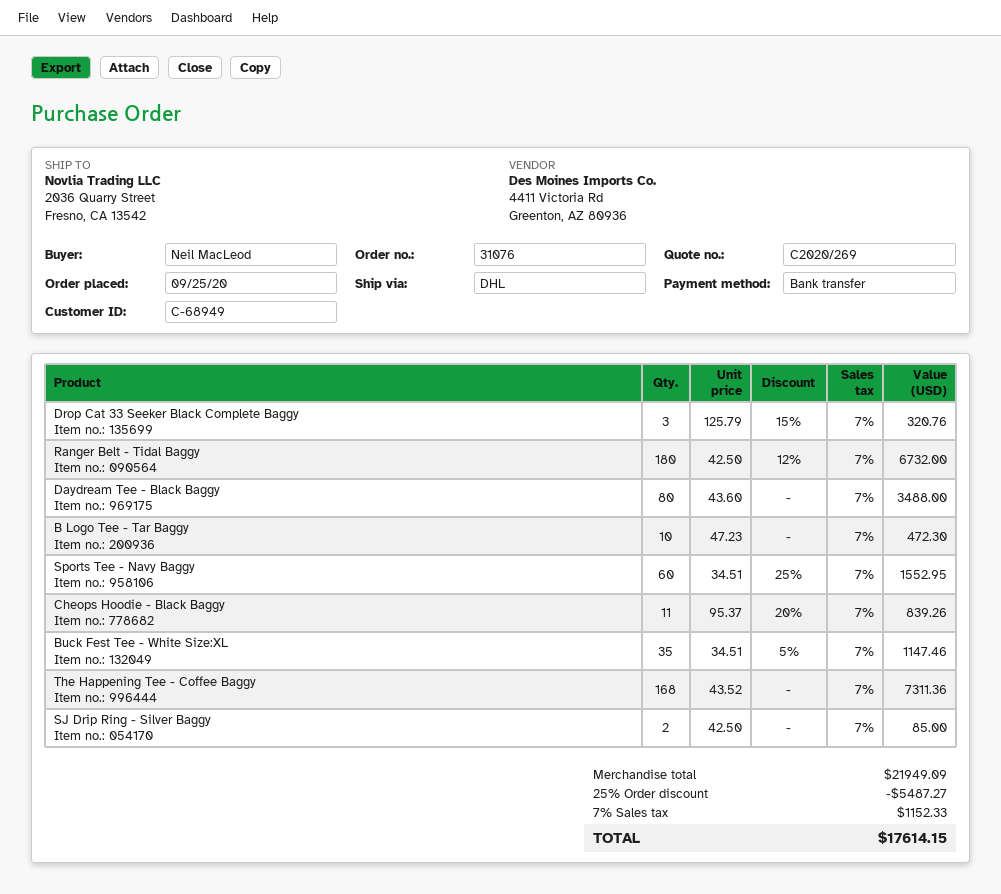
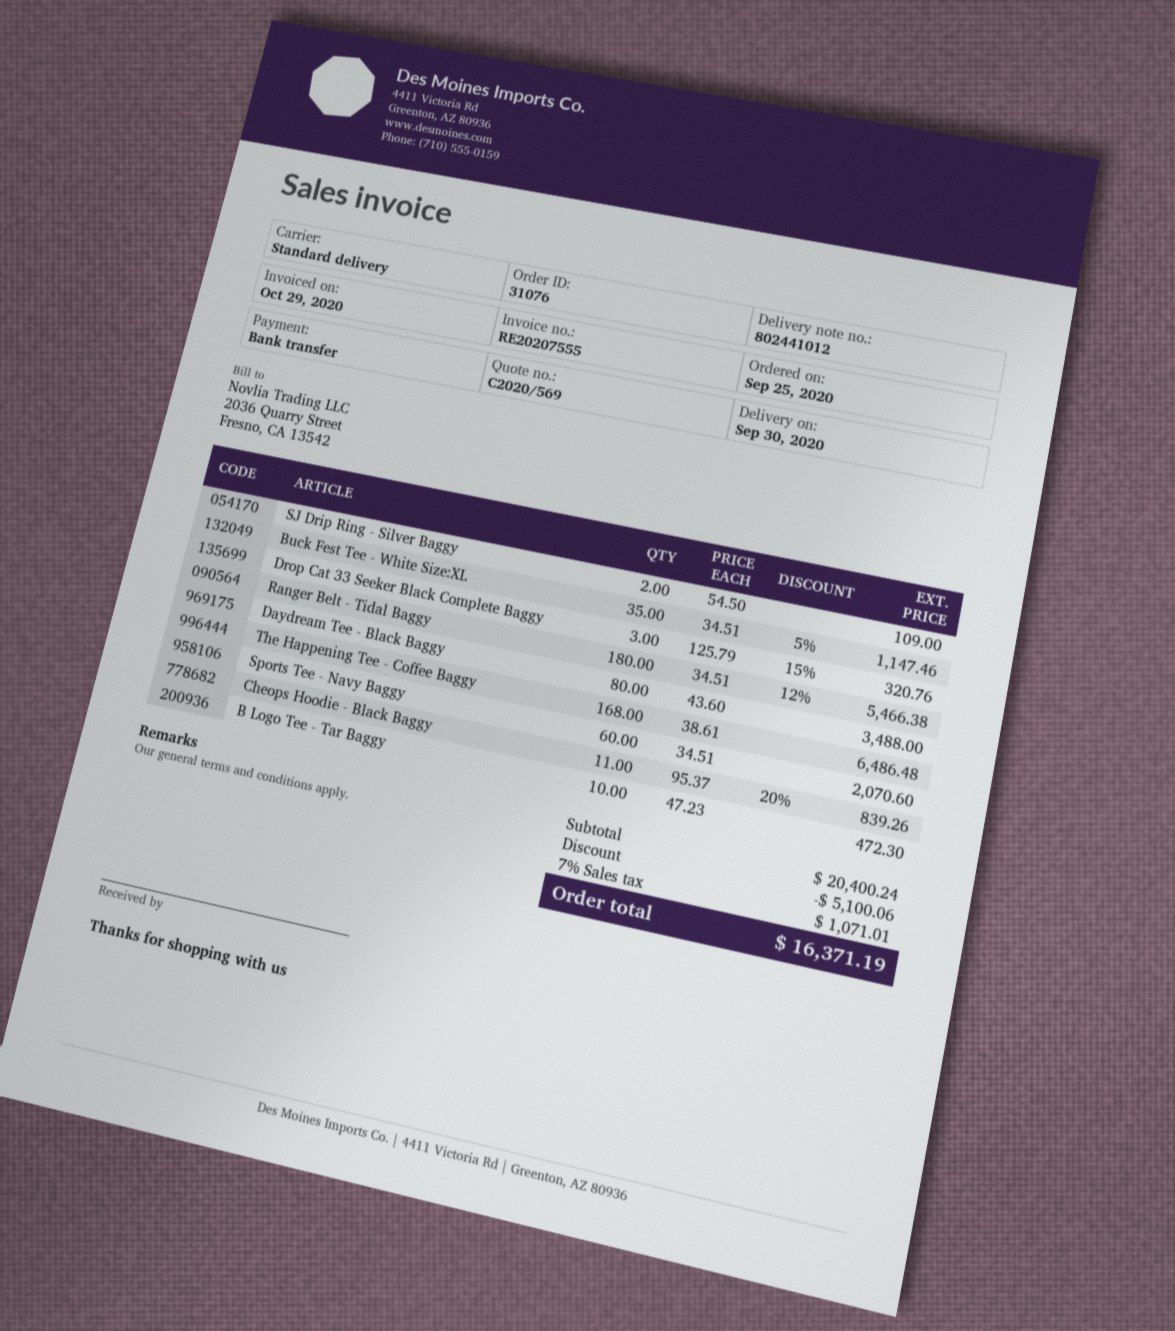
quote number: C2020/269 -> C2020/569
shipping method: DHL -> standard
Ranger Belt - Tidal Baggy: 180 x 42.50 - 12% = 6732.00 -> 180 x 34.51 - 12% = 5466.38
Sports Tee - Navy Baggy: 60 x 34.51 - 25% = 1552.95 -> 60 x 34.51 = 2070.60
The Happening Tee - Coffee Baggy: 168 x 43.52 = 7311.36 -> 168 x 38.61 = 6486.48
SJ Drip Ring - Silver Baggy: 2 x 42.50 = 85.00 -> 2 x 54.50 = 109.00
subtotal: 21949.09 -> 20400.24
discount: 5487.27 -> 5100.06
tax: 7% = 1152.33 -> 7% = 1071.01
total: 17614.15 -> 16371.19

